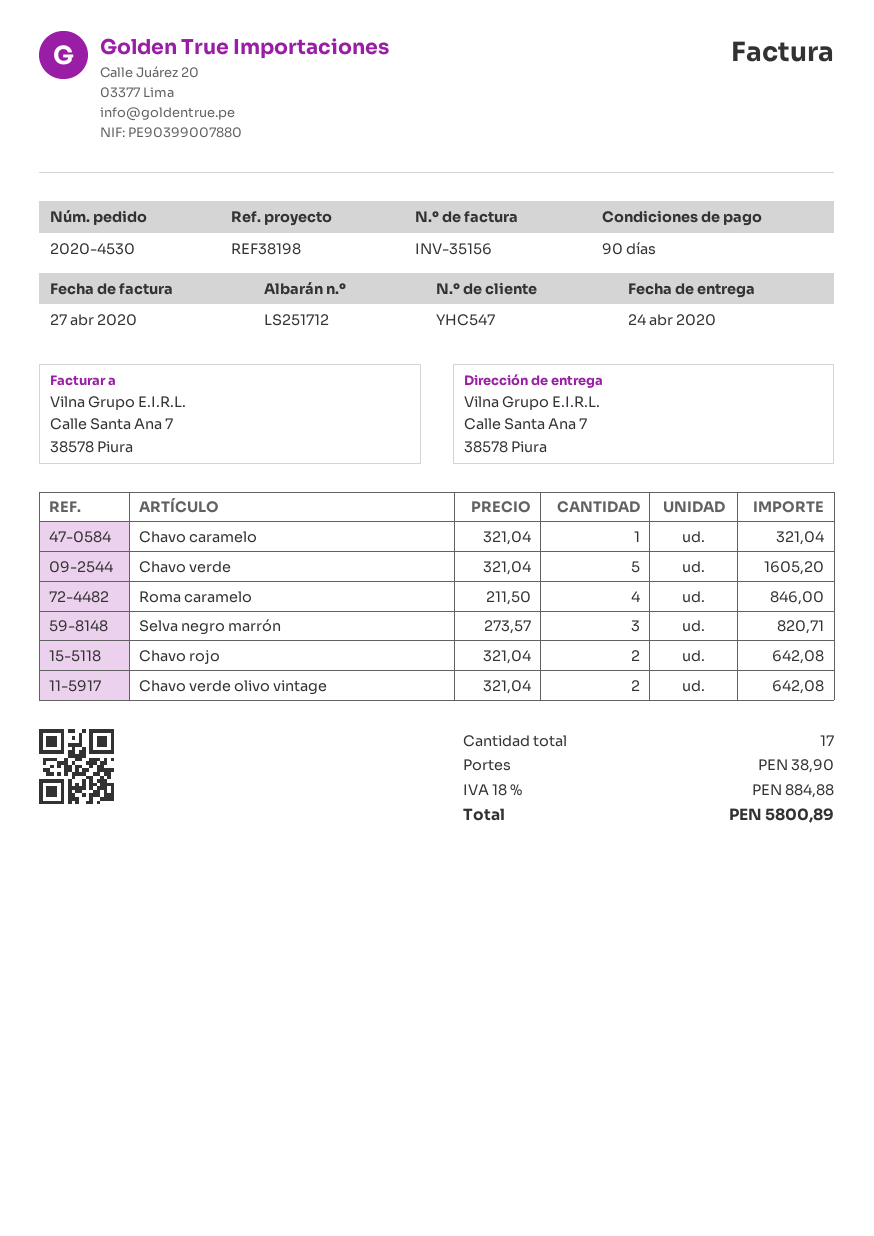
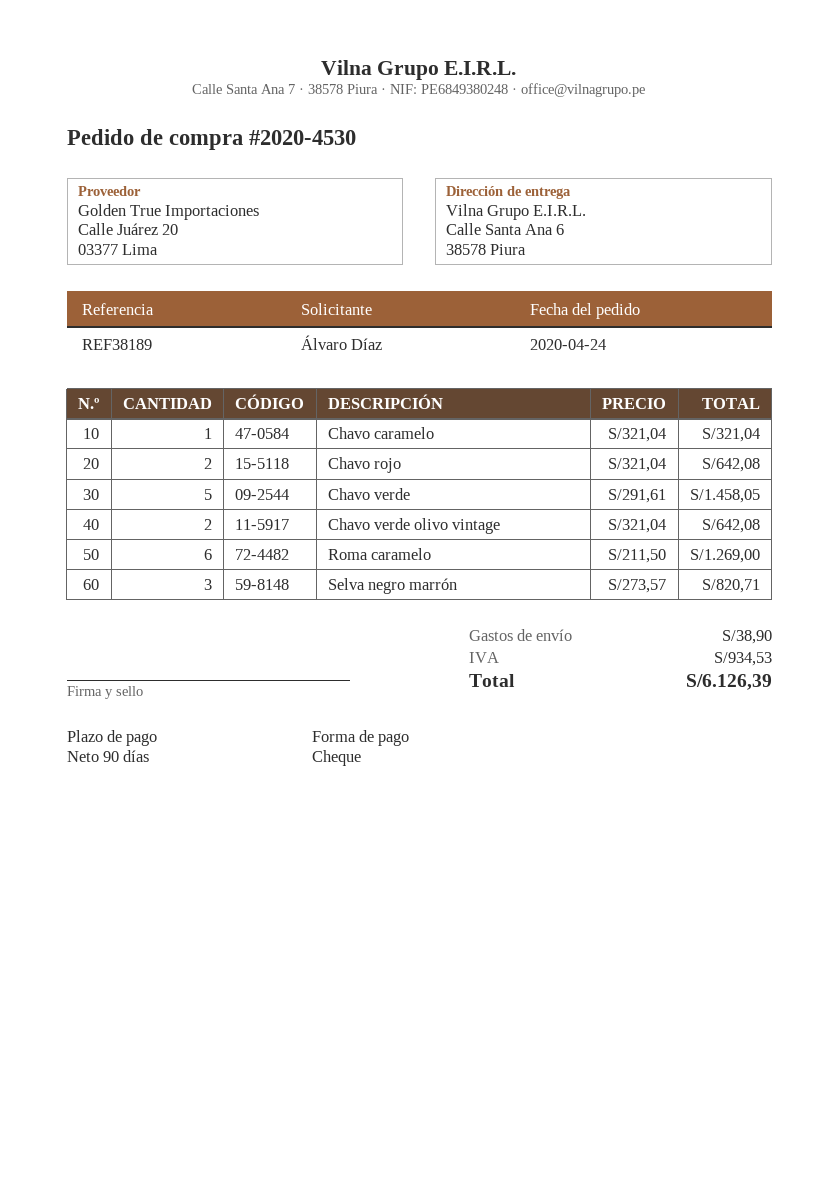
reference: REF38198 -> REF38189
ship to: Calle Santa Ana 7, 38578 Piura -> Calle Santa Ana 6, 38578 Piura
Chavo verde: 5 x 321.04 = 1605.20 -> 5 x 291.61 = 1458.05
Roma caramelo: 4 x 211.50 = 846.00 -> 6 x 211.50 = 1269.00
tax: 884.88 -> 934.53
total: 5800.89 -> 6126.39

